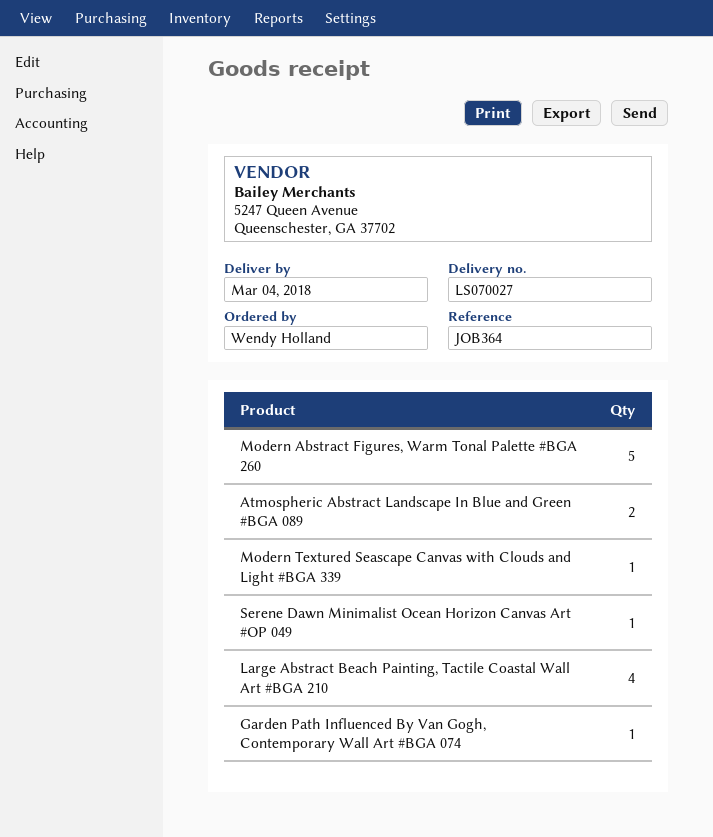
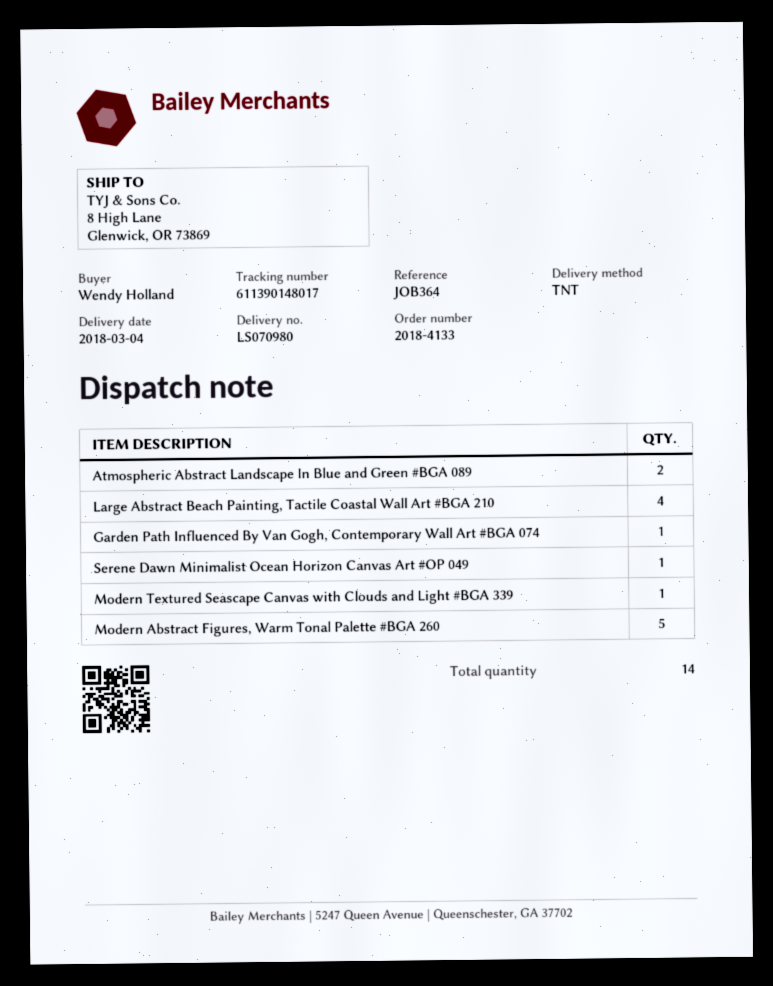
delivery note number: LS070027 -> LS070980

